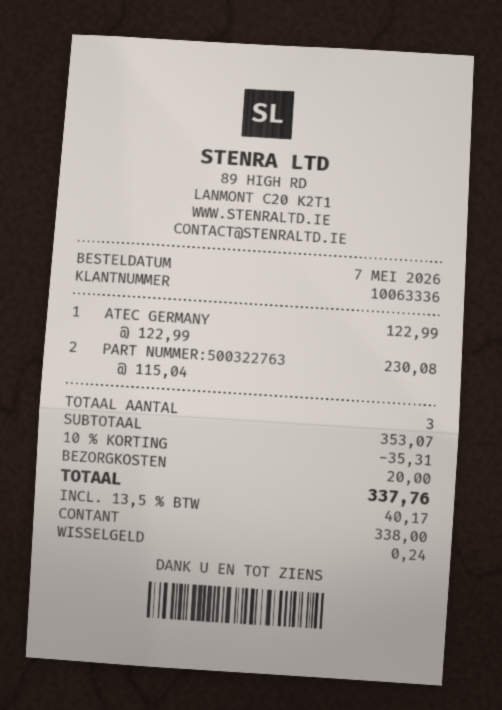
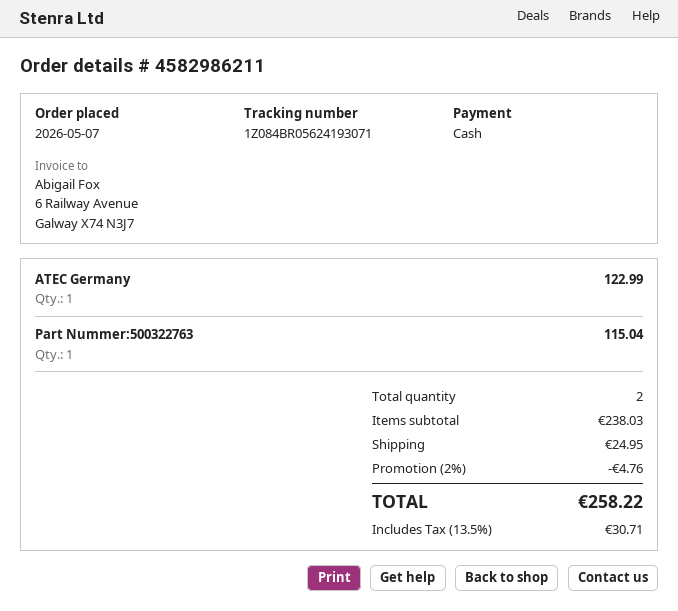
PART NUMMER:500322763: 2 for 230.08 -> 1 for 115.04
total quantity: 3 -> 2
subtotal: 353.07 -> 238.03
discount: 10% = 35.31 -> 2% = 4.76
shipping: 20.00 -> 24.95
tax: 13.5% = 40.17 -> 13.5% = 30.71
total: 337.76 -> 258.22

